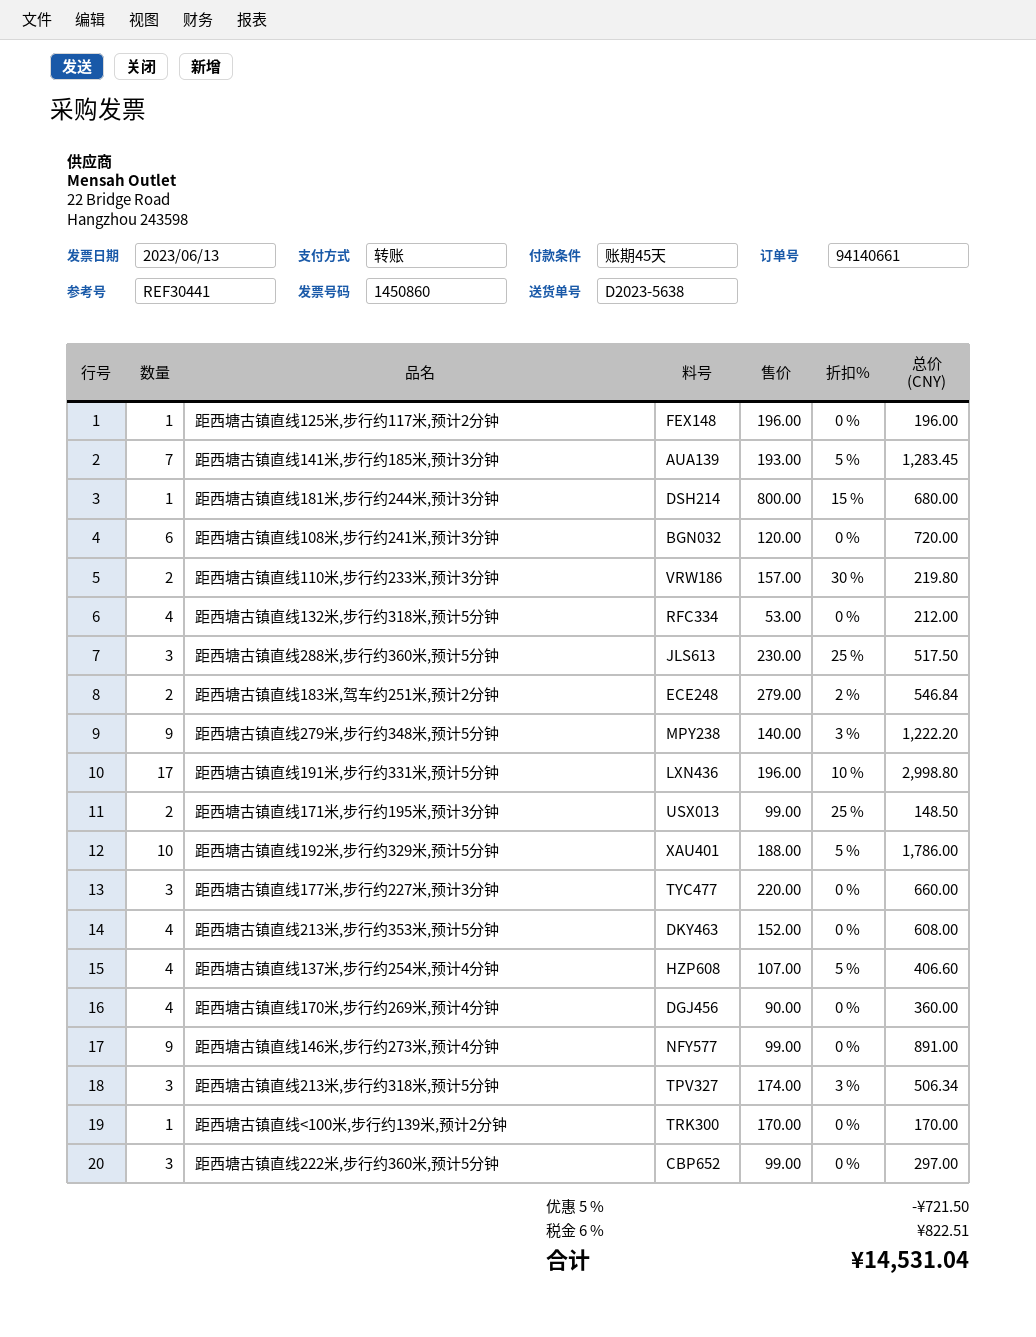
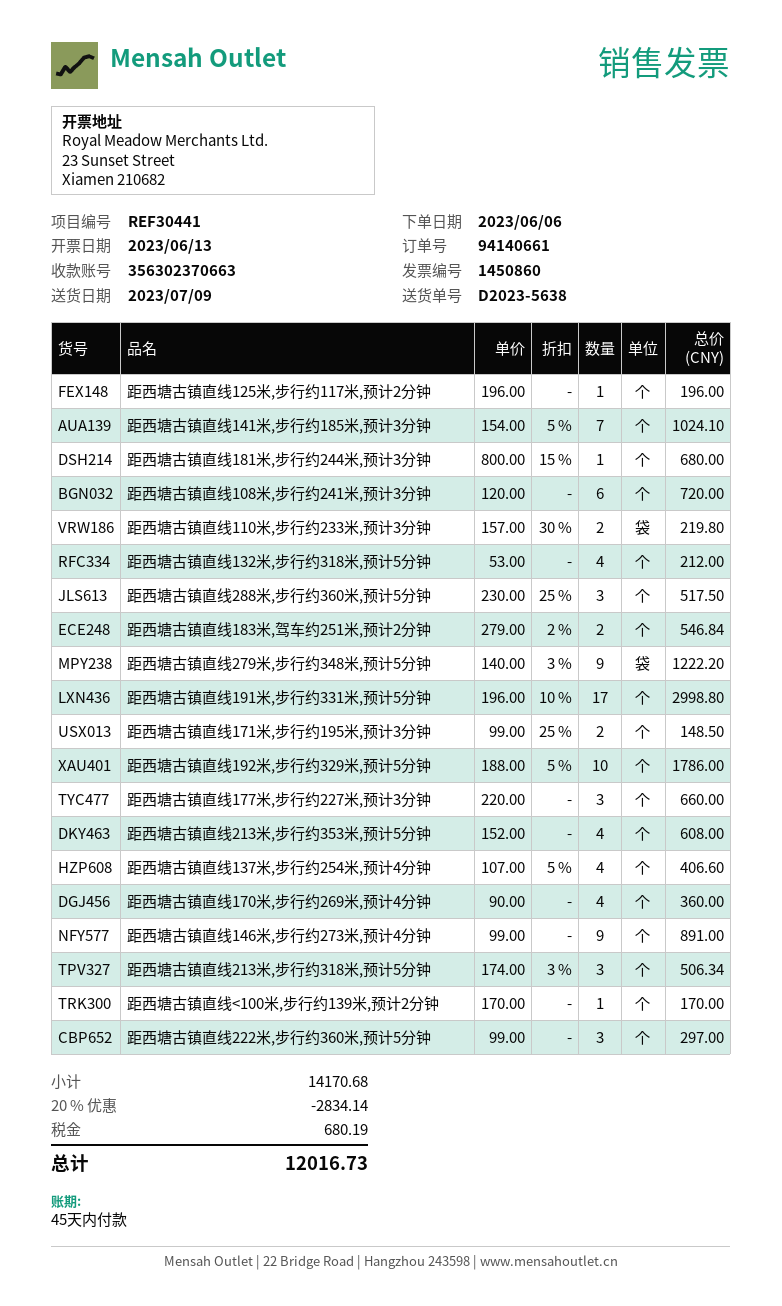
距西塘古镇直线141米,步行约185米,预计3分钟: 7 x 193.00 - 5% = 1283.45 -> 7 x 154.00 - 5% = 1024.10
discount: 5% = 721.50 -> 20% = 2834.14
tax: 822.51 -> 680.19
total: 14531.04 -> 12016.73

